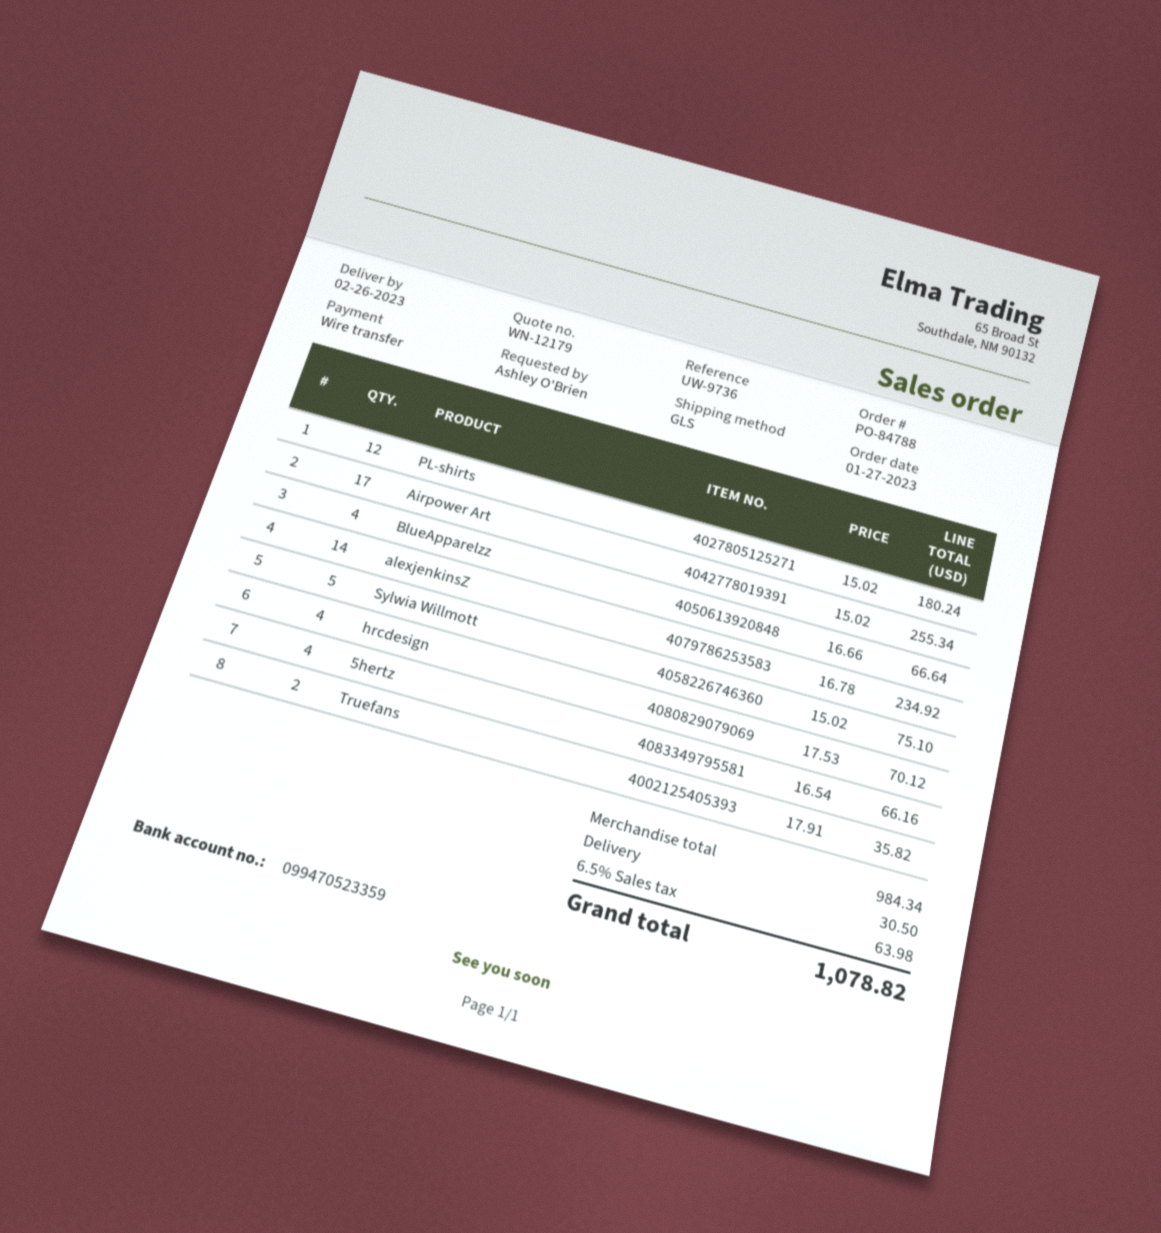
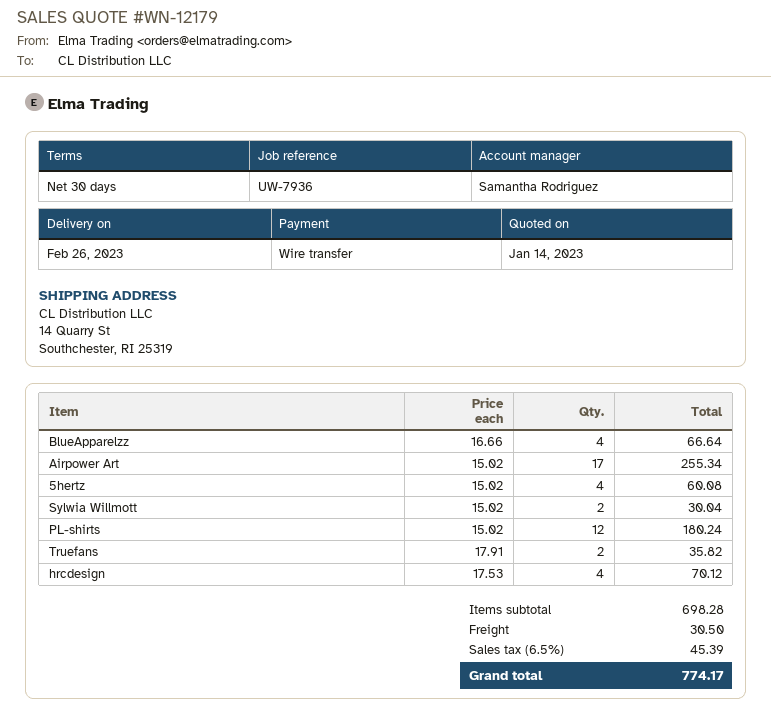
reference: UW-9736 -> UW-7936
alexjenkinsZ: 14 x 16.78 = 234.92 -> none
Sylwia Willmott: 5 x 15.02 = 75.10 -> 2 x 15.02 = 30.04
5hertz: 4 x 16.54 = 66.16 -> 4 x 15.02 = 60.08
subtotal: 984.34 -> 698.28
tax: 6.5% = 63.98 -> 6.5% = 45.39
total: 1078.82 -> 774.17

